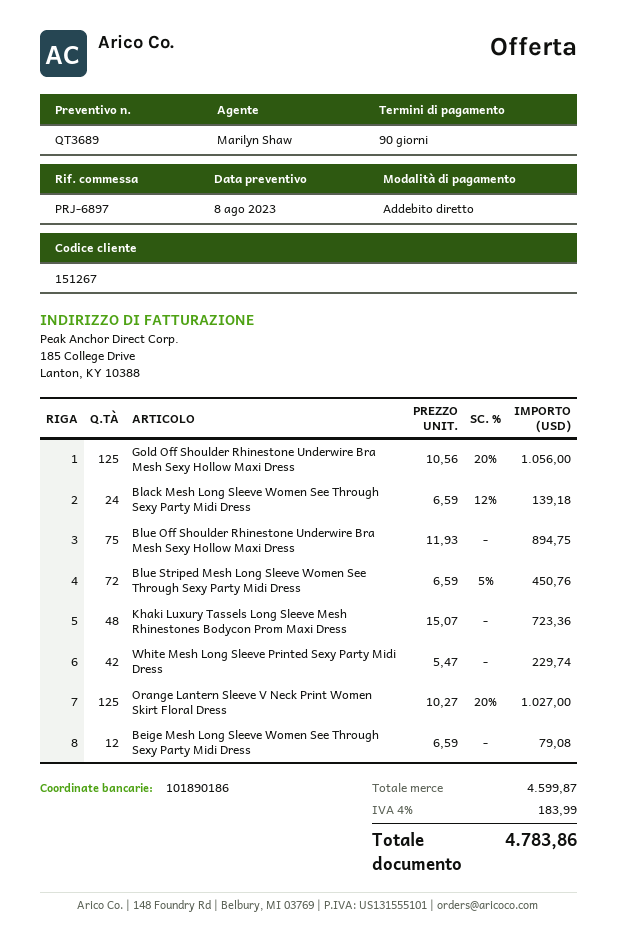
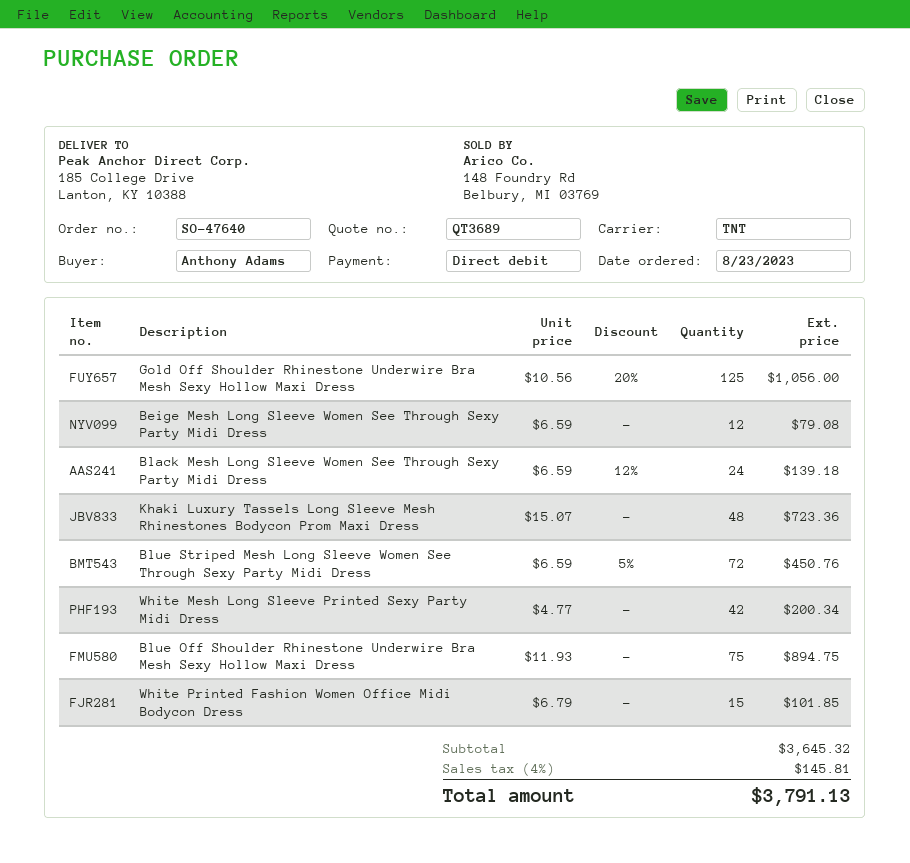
White Mesh Long Sleeve Printed Sexy Party Midi Dress: 42 x 5.47 = 229.74 -> 42 x 4.77 = 200.34
Orange Lantern Sleeve V Neck Print Women Skirt Floral Dress: 125 x 10.27 - 20% = 1027.00 -> none
White Printed Fashion Women Office Midi Bodycon Dress: none -> 15 x 6.79 = 101.85
subtotal: 4599.87 -> 3645.32
tax: 4% = 183.99 -> 4% = 145.81
total: 4783.86 -> 3791.13

